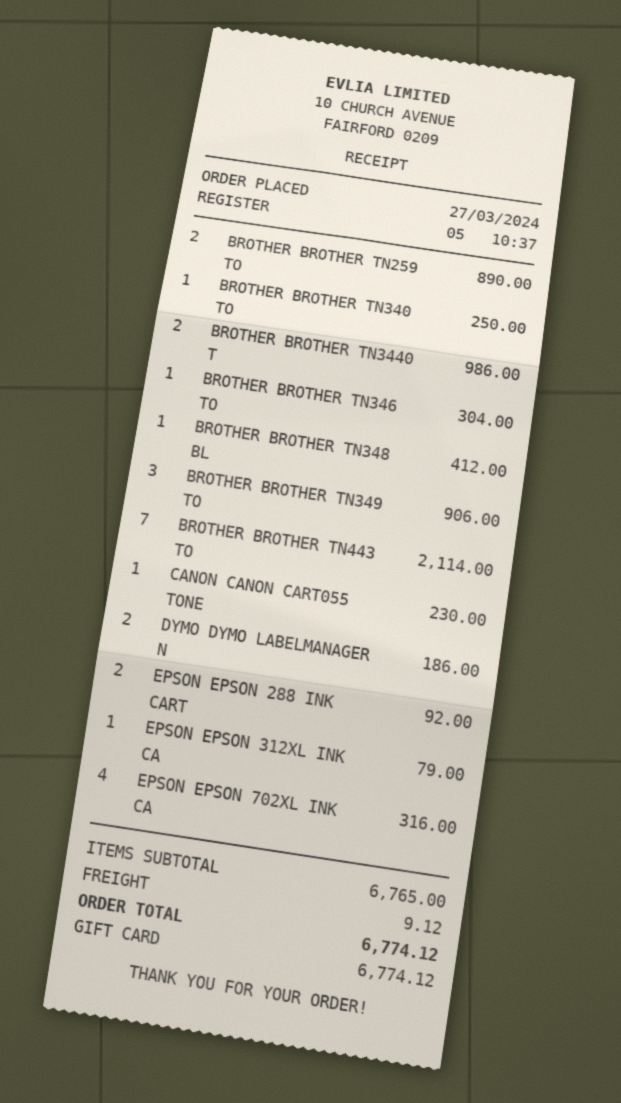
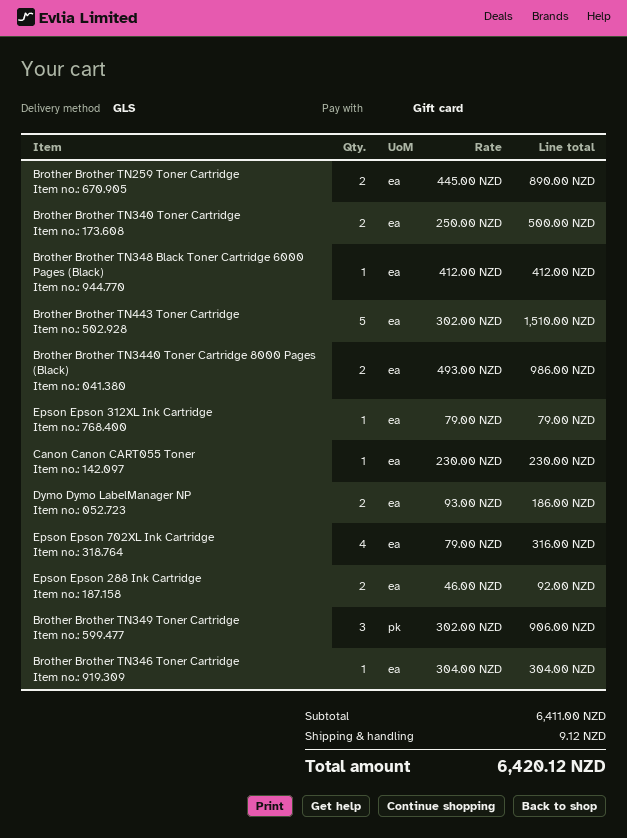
BROTHER BROTHER TN340 TO: 1 for 250.00 -> 2 for 500.00
BROTHER BROTHER TN443 TO: 7 for 2114.00 -> 5 for 1510.00
subtotal: 6765.00 -> 6411.00
total: 6774.12 -> 6420.12

